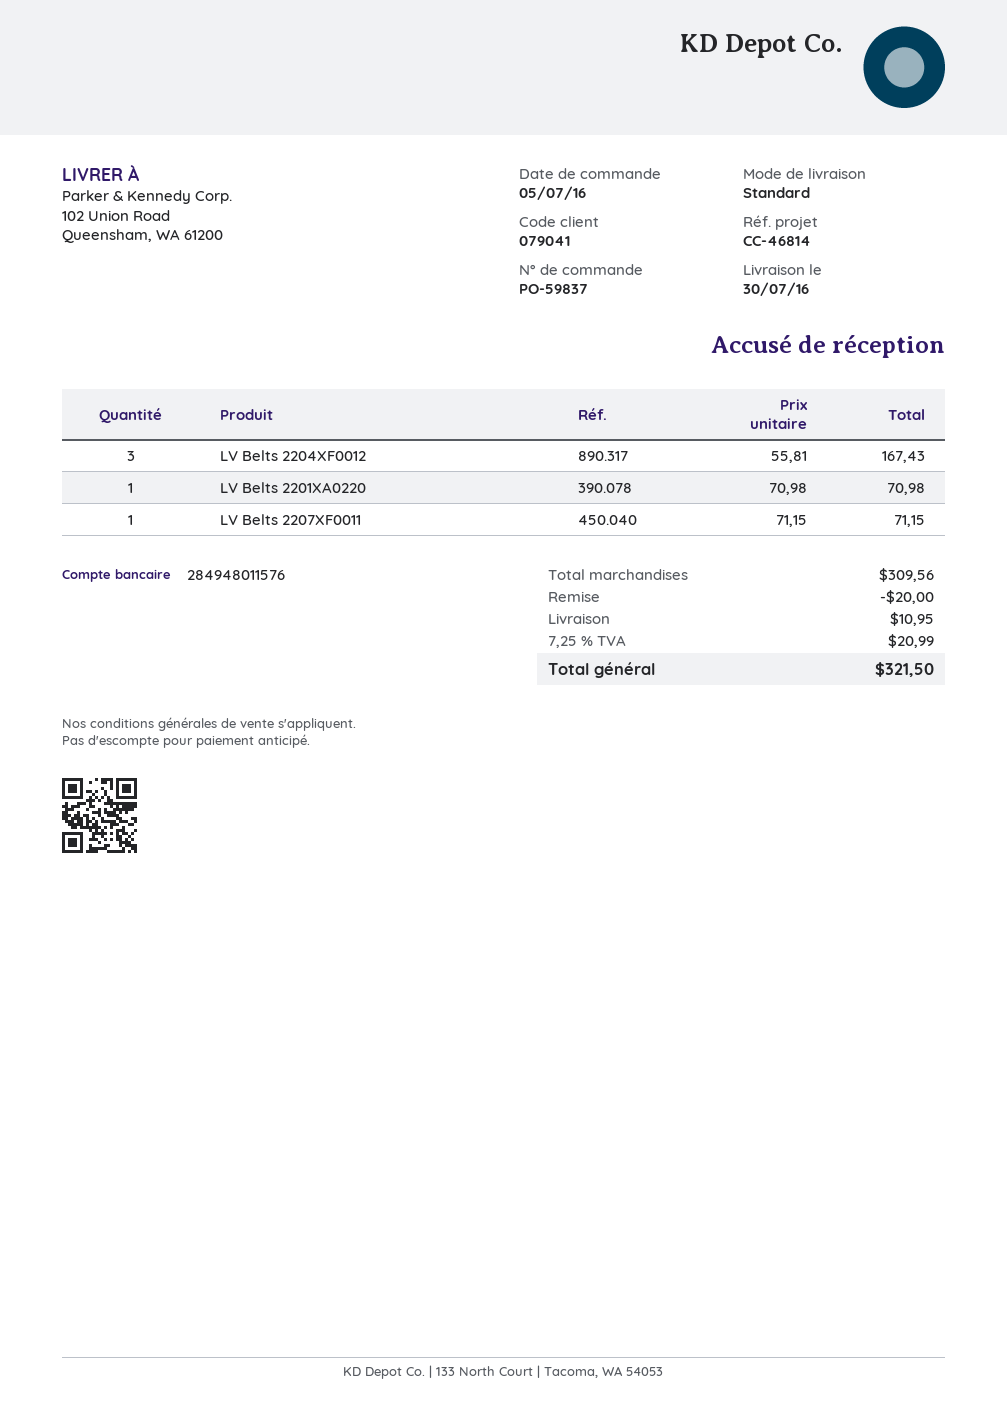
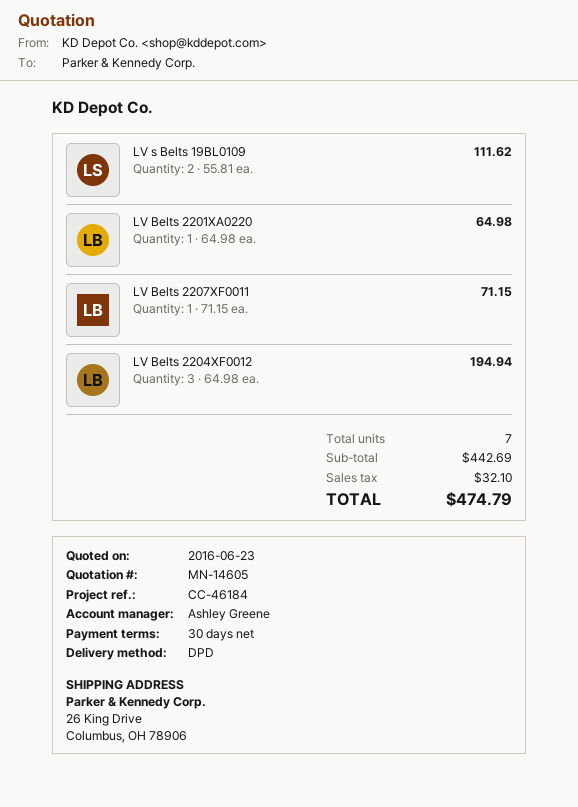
reference: CC-46814 -> CC-46184
shipping method: standard -> DPD
ship to: 102 Union Road, Queensham, WA 61200 -> 26 King Drive, Columbus, OH 78906
LV Belts 2204XF0012: 3 x 55.81 = 167.43 -> 3 x 64.98 = 194.94
LV Belts 2201XA0220: 1 x 70.98 = 70.98 -> 1 x 64.98 = 64.98
LV s Belts 19BL0109: none -> 2 x 55.81 = 111.62
subtotal: 309.56 -> 442.69
discount: 20.00 -> none
shipping: 10.95 -> none
tax: 20.99 -> 32.10
total: 321.50 -> 474.79

